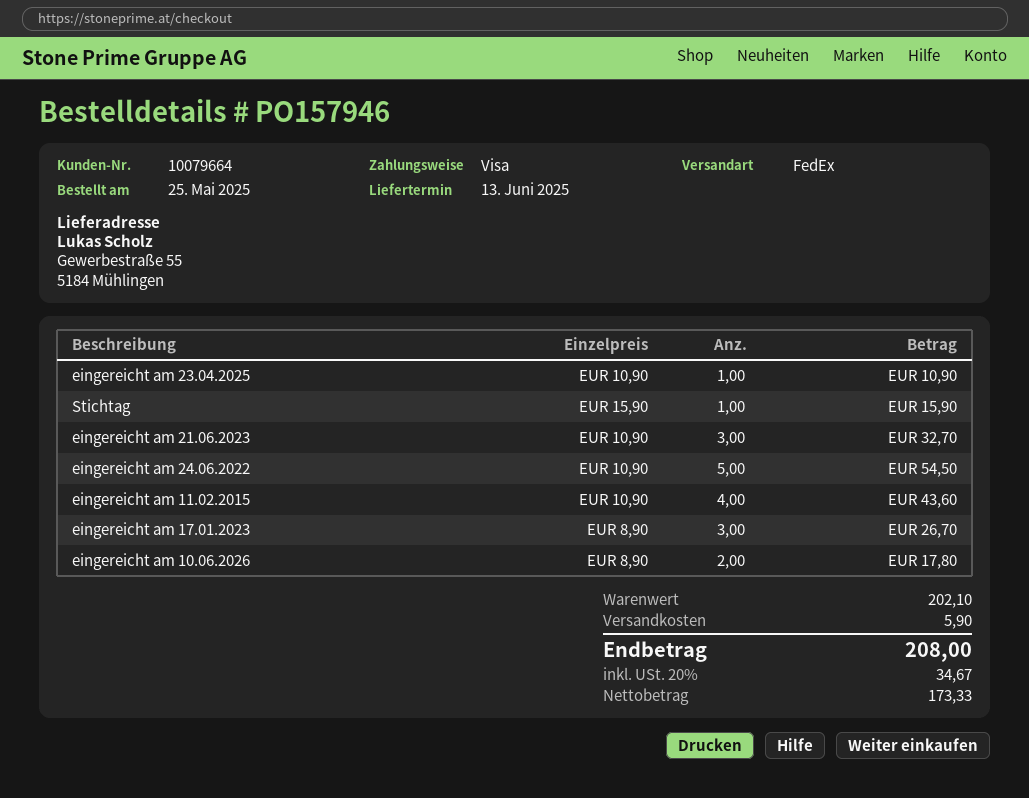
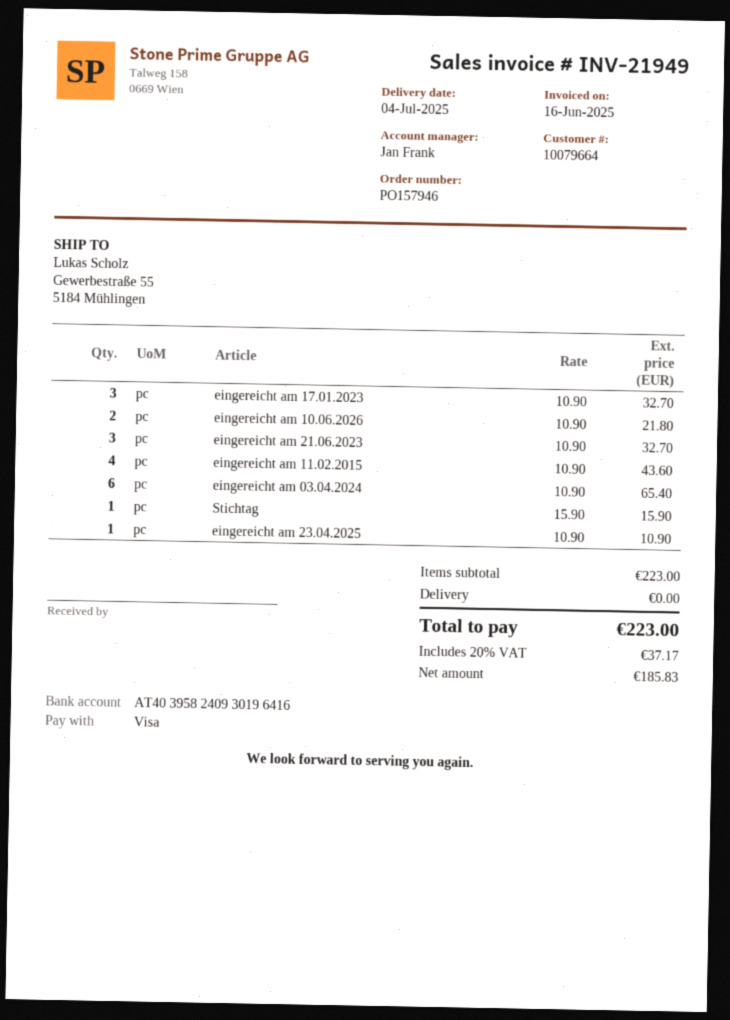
delivery date: 2025-06-13 -> 2025-07-04
eingereicht am 24.06.2022: 5 x 10.90 = 54.50 -> none
eingereicht am 17.01.2023: 3 x 8.90 = 26.70 -> 3 x 10.90 = 32.70
eingereicht am 10.06.2026: 2 x 8.90 = 17.80 -> 2 x 10.90 = 21.80
eingereicht am 03.04.2024: none -> 6 x 10.90 = 65.40
subtotal: 202.10 -> 223.00
shipping: 5.90 -> 0.00
net: 173.33 -> 185.83
tax: 20% = 34.67 -> 20% = 37.17
total: 208.00 -> 223.00

